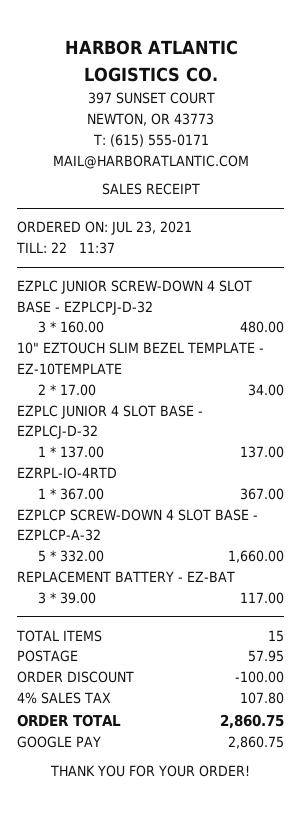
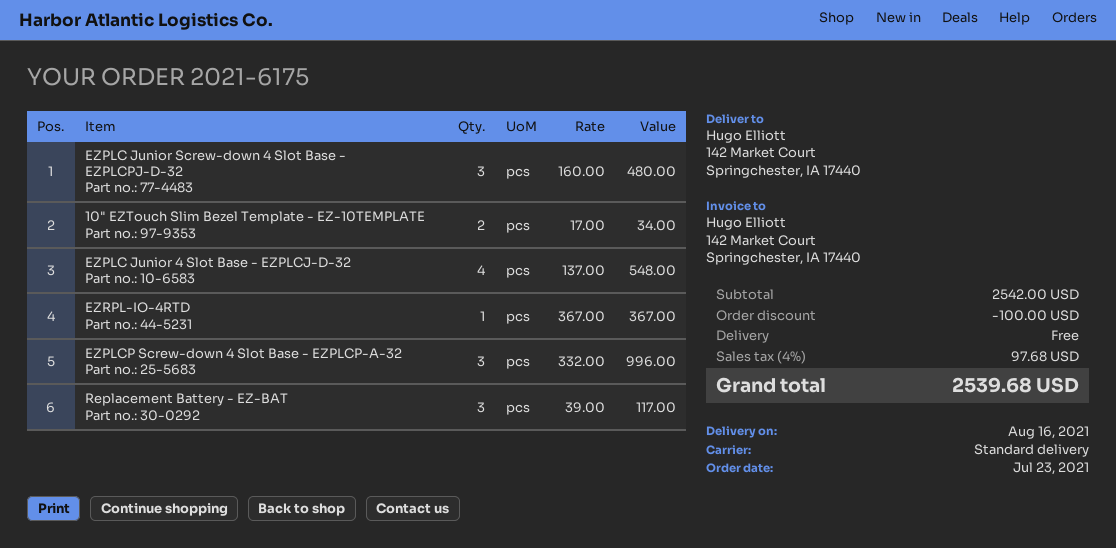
EZPLC JUNIOR 4 SLOT BASE - EZPLCJ-D-32: 1 x 137.00 = 137.00 -> 4 x 137.00 = 548.00
EZPLCP SCREW-DOWN 4 SLOT BASE - EZPLCP-A-32: 5 x 332.00 = 1660.00 -> 3 x 332.00 = 996.00
shipping: 57.95 -> 0.00
tax: 4% = 107.80 -> 4% = 97.68
total: 2860.75 -> 2539.68

